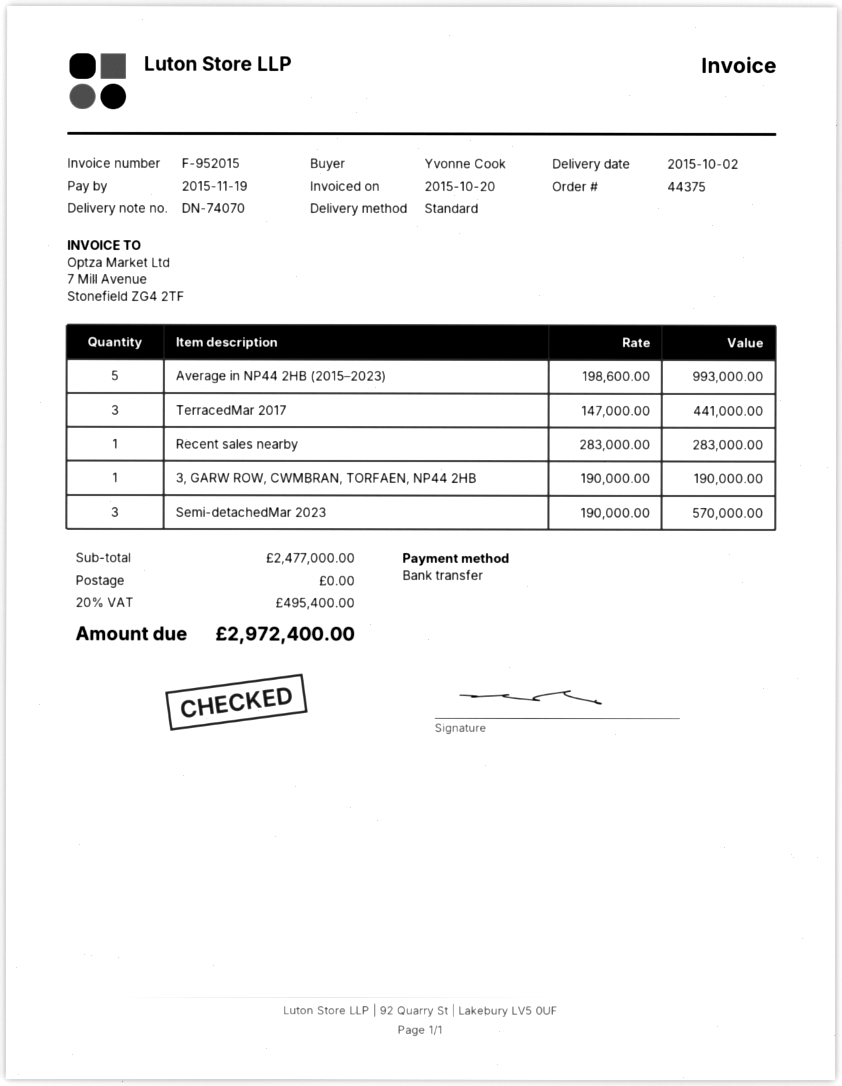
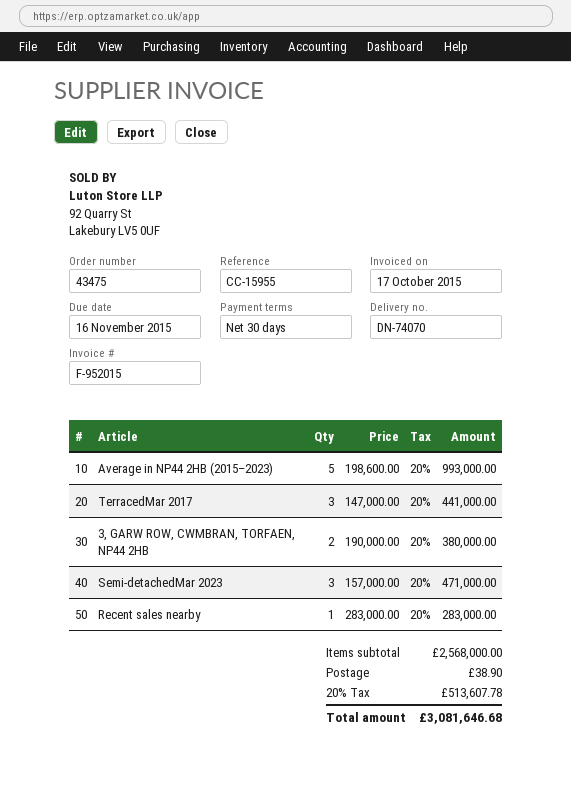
order number: 44375 -> 43475
invoice date: 2015-10-20 -> 2015-10-17
due date: 2015-11-19 -> 2015-11-16
3, GARW ROW, CWMBRAN, TORFAEN, NP44 2HB: 1 x 190000.00 = 190000.00 -> 2 x 190000.00 = 380000.00
Semi-detachedMar 2023: 3 x 190000.00 = 570000.00 -> 3 x 157000.00 = 471000.00
subtotal: 2477000.00 -> 2568000.00
shipping: 0.00 -> 38.90
tax: 20% = 495400.00 -> 20% = 513607.78
total: 2972400.00 -> 3081646.68

